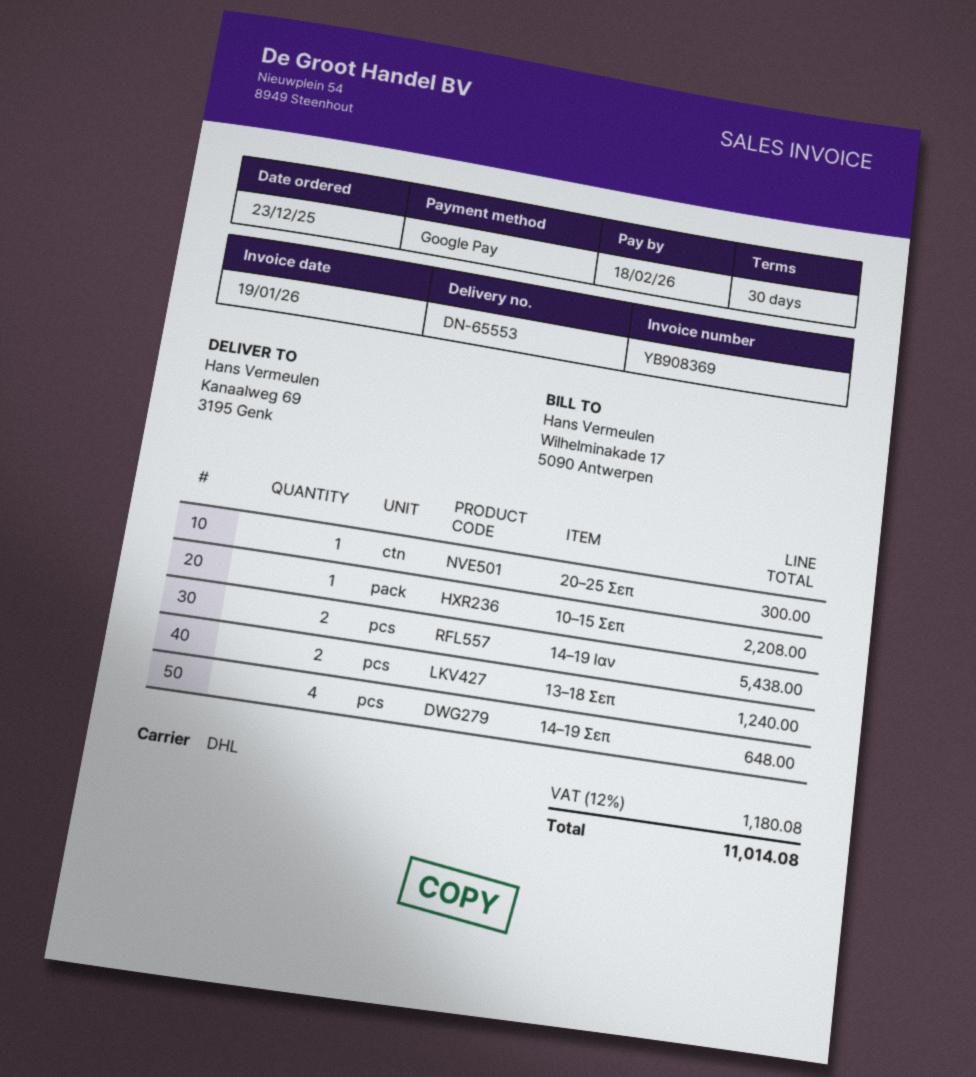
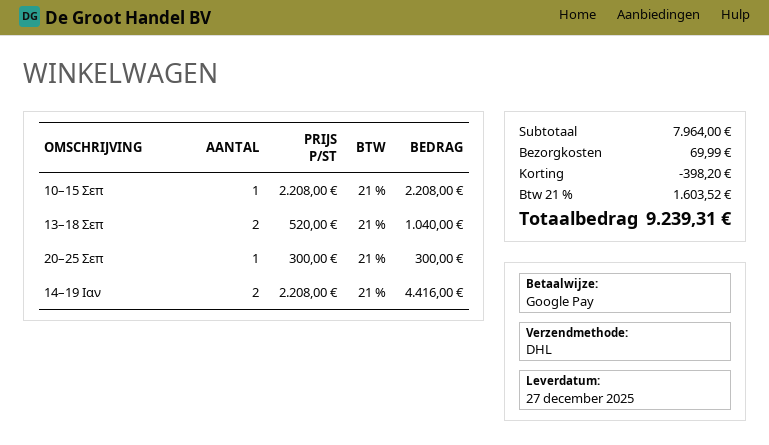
14–19 Ιαν: 2 for 5438.00 -> 2 for 4416.00
13–18 Σεπ: 2 for 1240.00 -> 2 for 1040.00
14–19 Σεπ: 4 for 648.00 -> none
discount: none -> 398.20
shipping: none -> 69.99
tax: 12% = 1180.08 -> 21% = 1603.52
total: 11014.08 -> 9239.31

